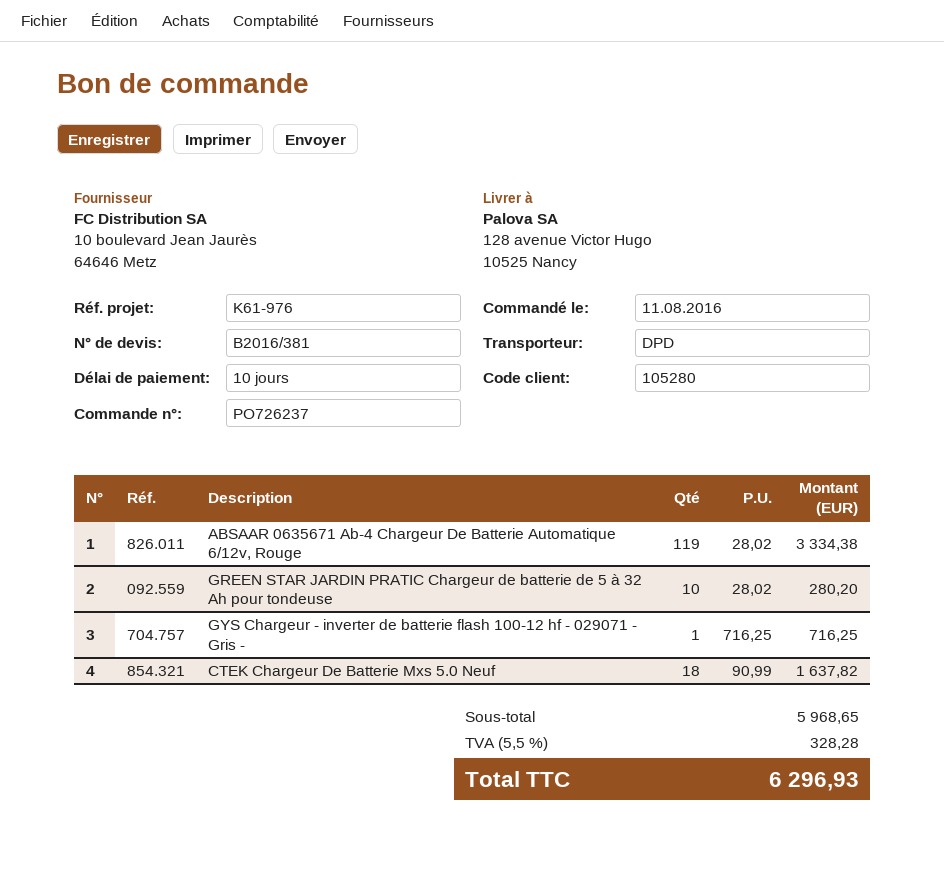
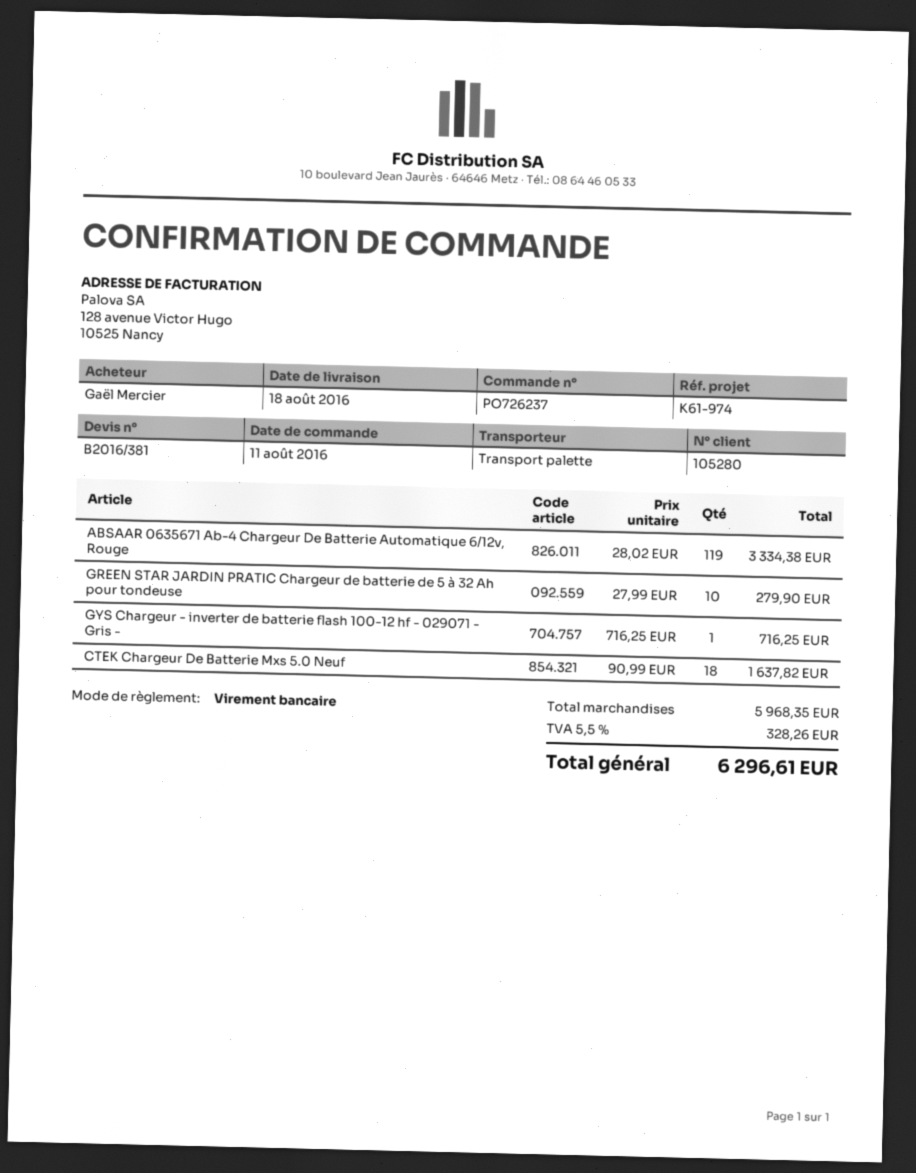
reference: K61-976 -> K61-974
shipping method: DPD -> pallet freight
GREEN STAR JARDIN PRATIC Chargeur de batterie de 5 à 32 Ah pour tondeuse: 10 x 28.02 = 280.20 -> 10 x 27.99 = 279.90
subtotal: 5968.65 -> 5968.35
tax: 5.5% = 328.28 -> 5.5% = 328.26
total: 6296.93 -> 6296.61

